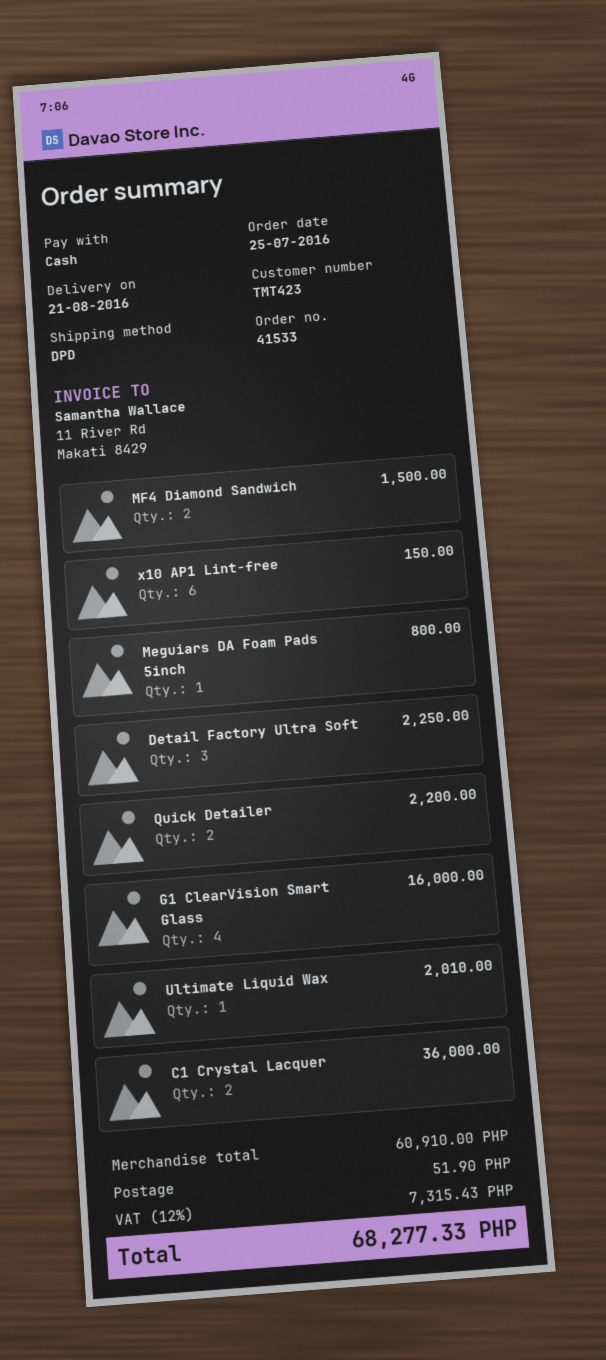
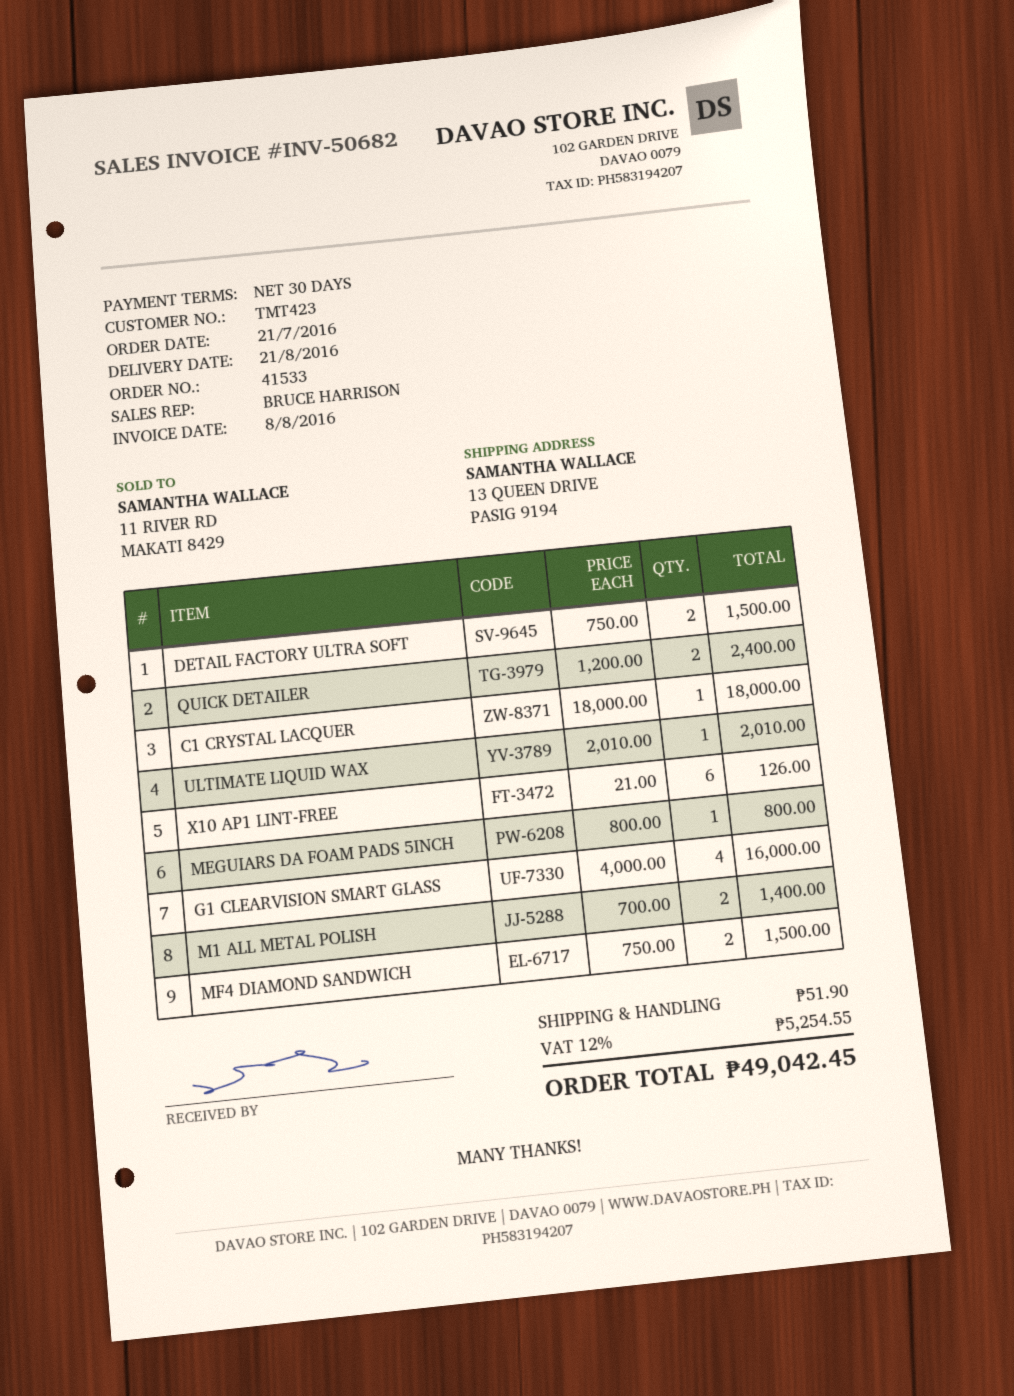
order date: 2016-07-25 -> 2016-07-21
x10 AP1 Lint-free: 6 for 150.00 -> 6 for 126.00
Detail Factory Ultra Soft: 3 for 2250.00 -> 2 for 1500.00
Quick Detailer: 2 for 2200.00 -> 2 for 2400.00
C1 Crystal Lacquer: 2 for 36000.00 -> 1 for 18000.00
M1 ALL METAL POLISH: none -> 2 for 1400.00
tax: 12% = 7315.43 -> 12% = 5254.55
total: 68277.33 -> 49042.45

